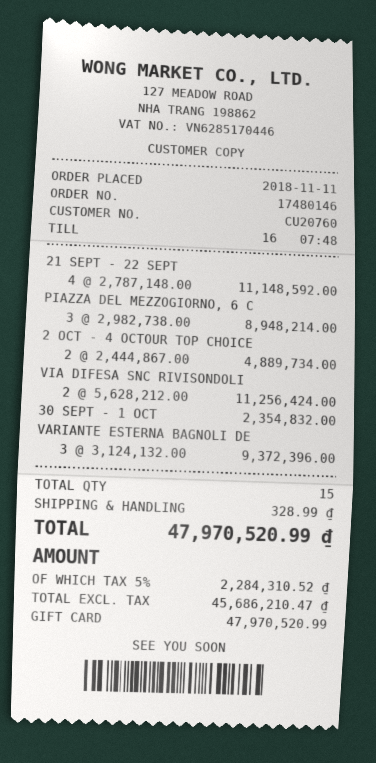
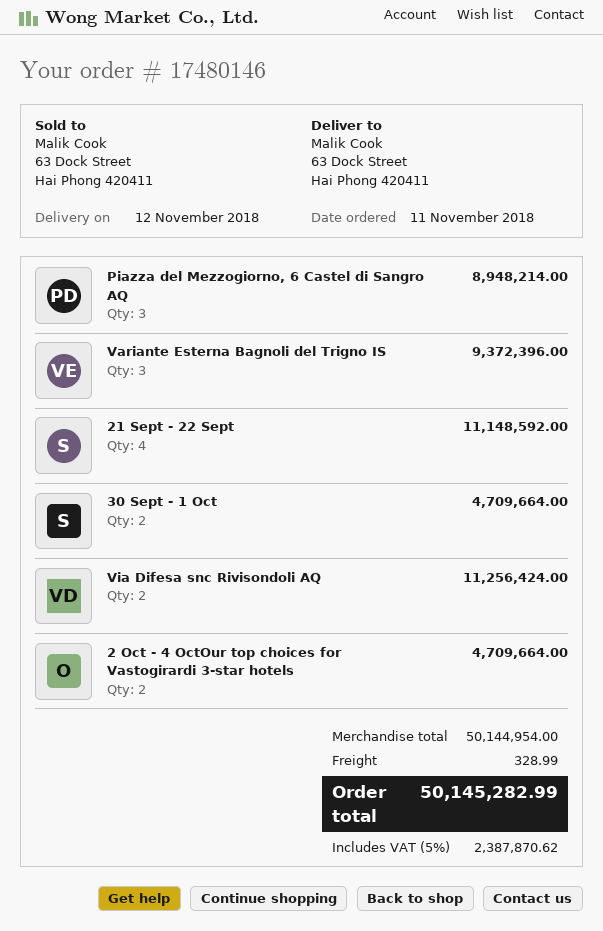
2 OCT - 4 OCTOUR TOP CHOICE: 2 for 4889734.00 -> 2 for 4709664.00
30 SEPT - 1 OCT: 1 for 2354832.00 -> 2 for 4709664.00
tax: 5% = 2284310.52 -> 5% = 2387870.62
total: 47970520.99 -> 50145282.99

